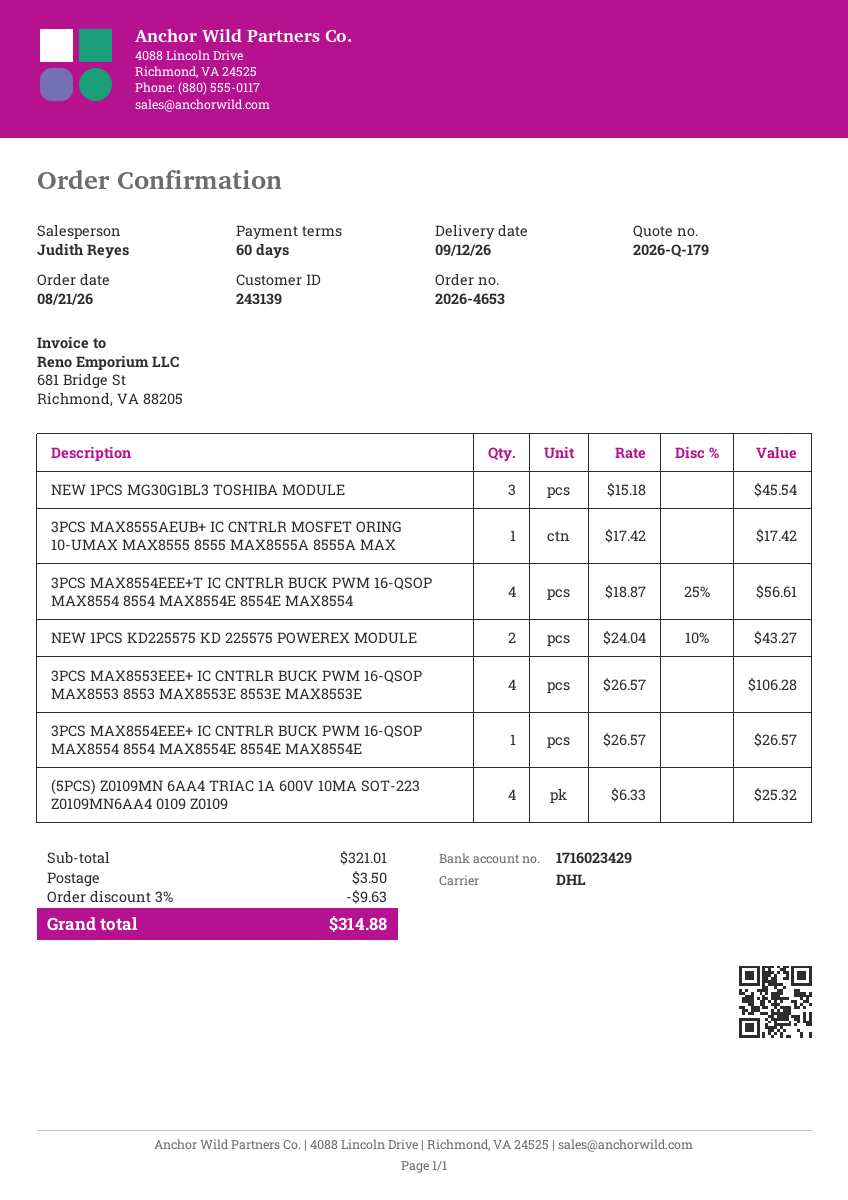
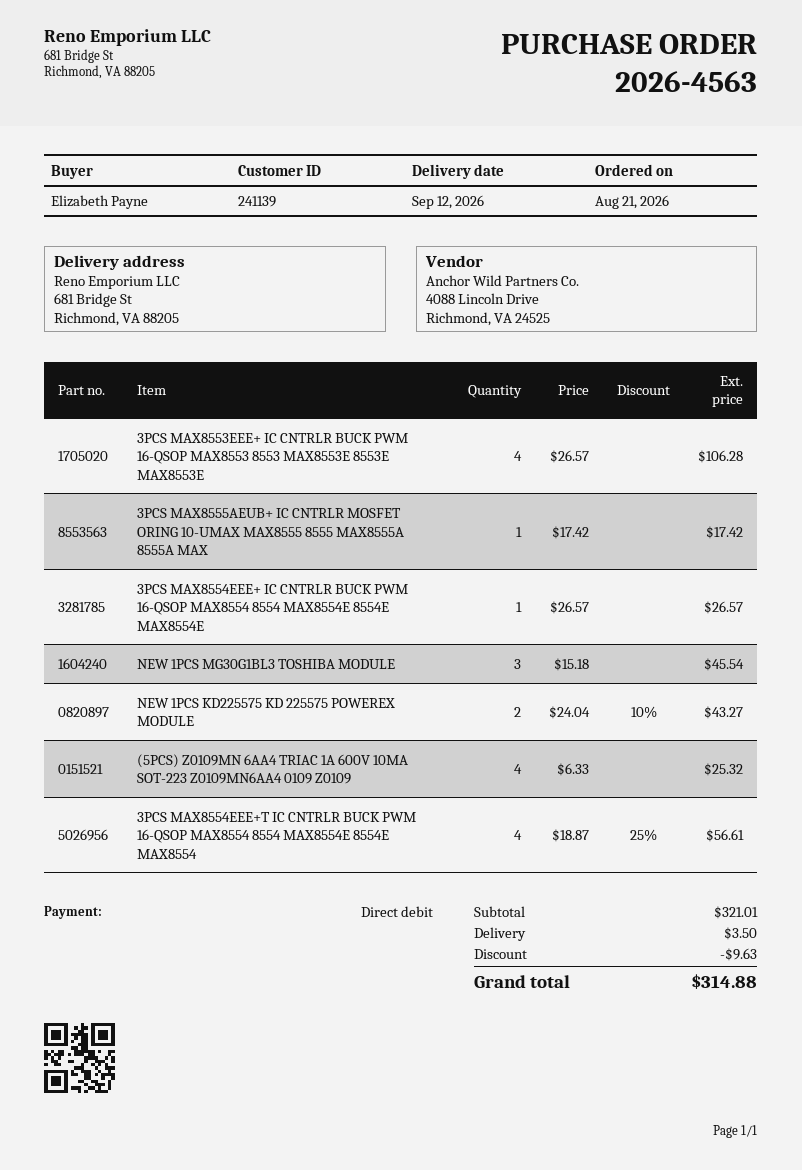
order number: 2026-4653 -> 2026-4563
customer number: 243139 -> 241139

